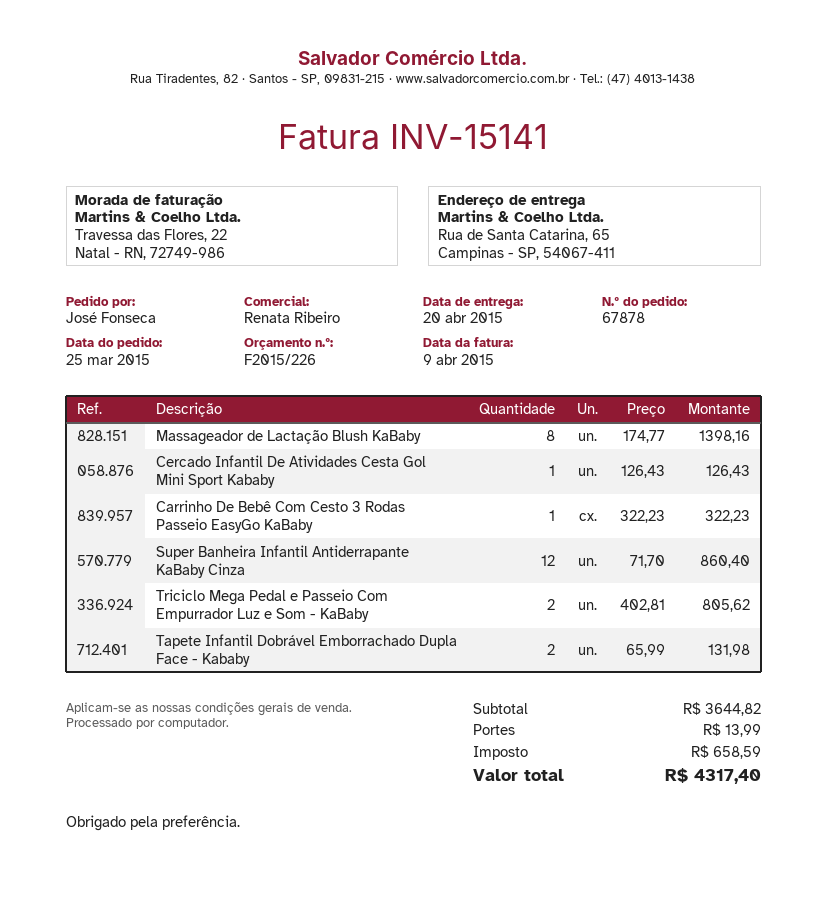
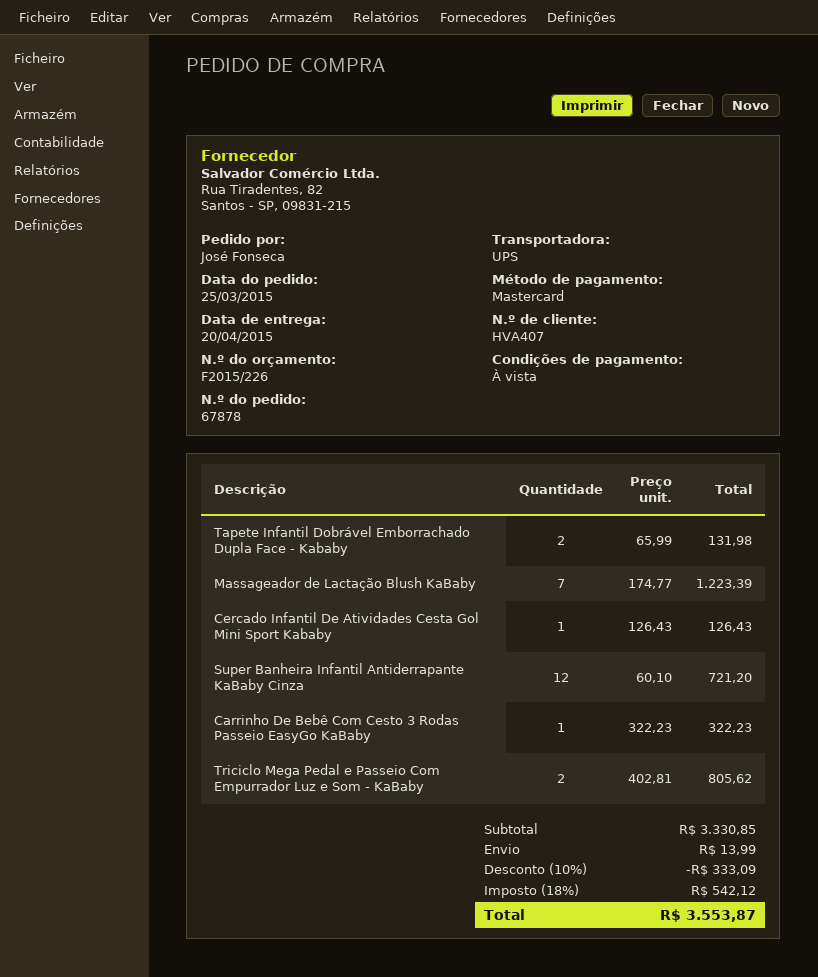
Massageador de Lactação Blush KaBaby: 8 x 174.77 = 1398.16 -> 7 x 174.77 = 1223.39
Super Banheira Infantil Antiderrapante KaBaby Cinza: 12 x 71.70 = 860.40 -> 12 x 60.10 = 721.20
subtotal: 3644.82 -> 3330.85
discount: none -> 10% = 333.09
tax: 658.59 -> 542.12
total: 4317.40 -> 3553.87

